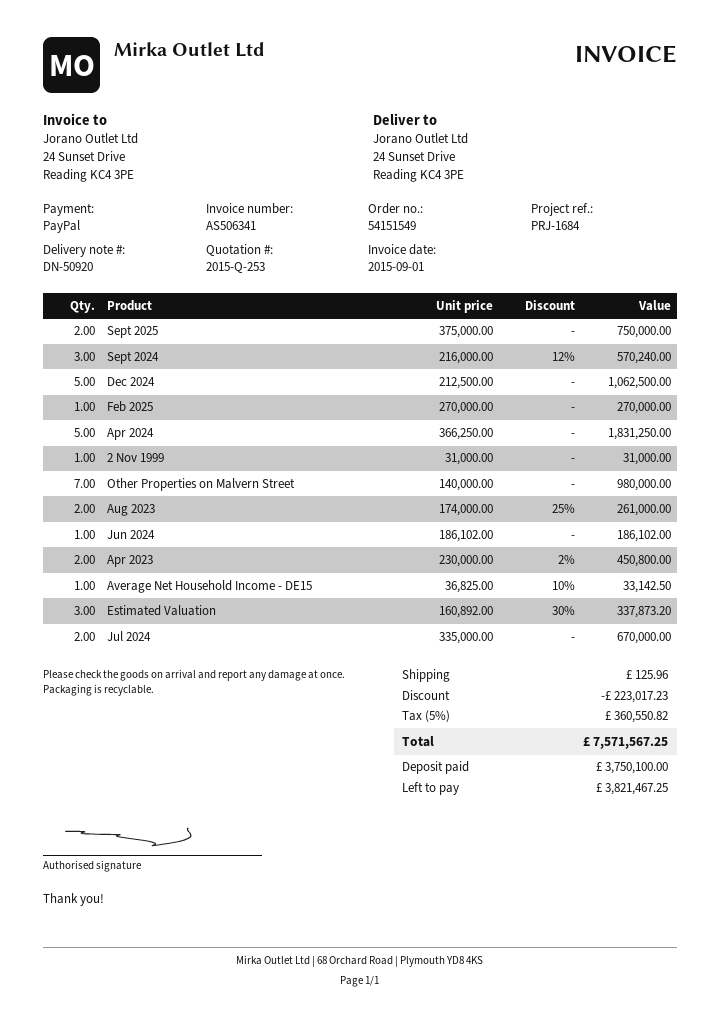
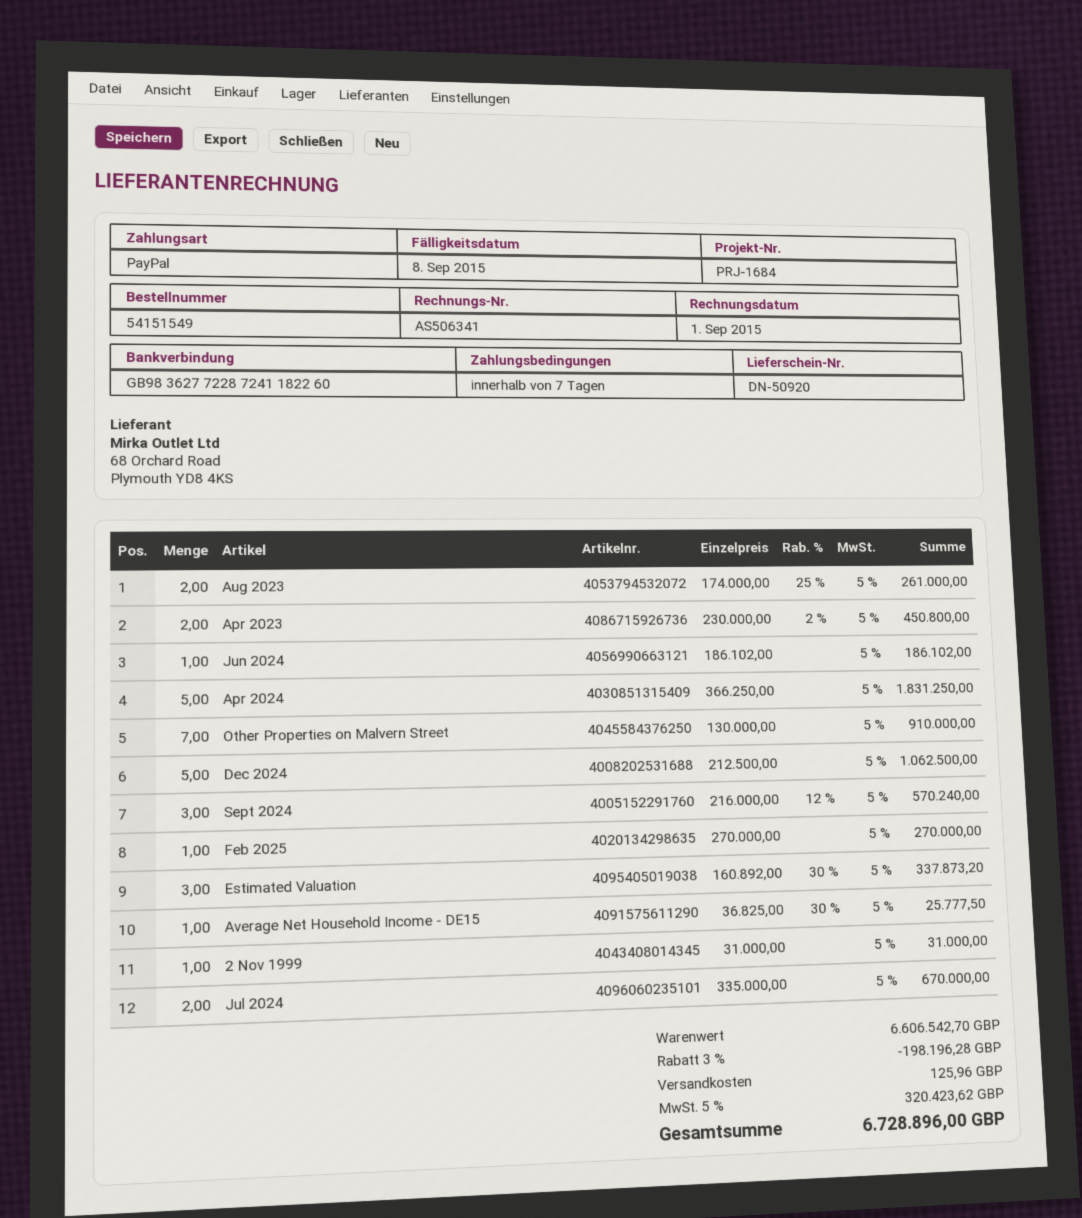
Sept 2025: 2 x 375000.00 = 750000.00 -> none
Other Properties on Malvern Street: 7 x 140000.00 = 980000.00 -> 7 x 130000.00 = 910000.00
Average Net Household Income - DE15: 1 x 36825.00 - 10% = 33142.50 -> 1 x 36825.00 - 30% = 25777.50
discount: 223017.23 -> 198196.28
tax: 5% = 360550.82 -> 5% = 320423.62
total: 7571567.25 -> 6728896.00

